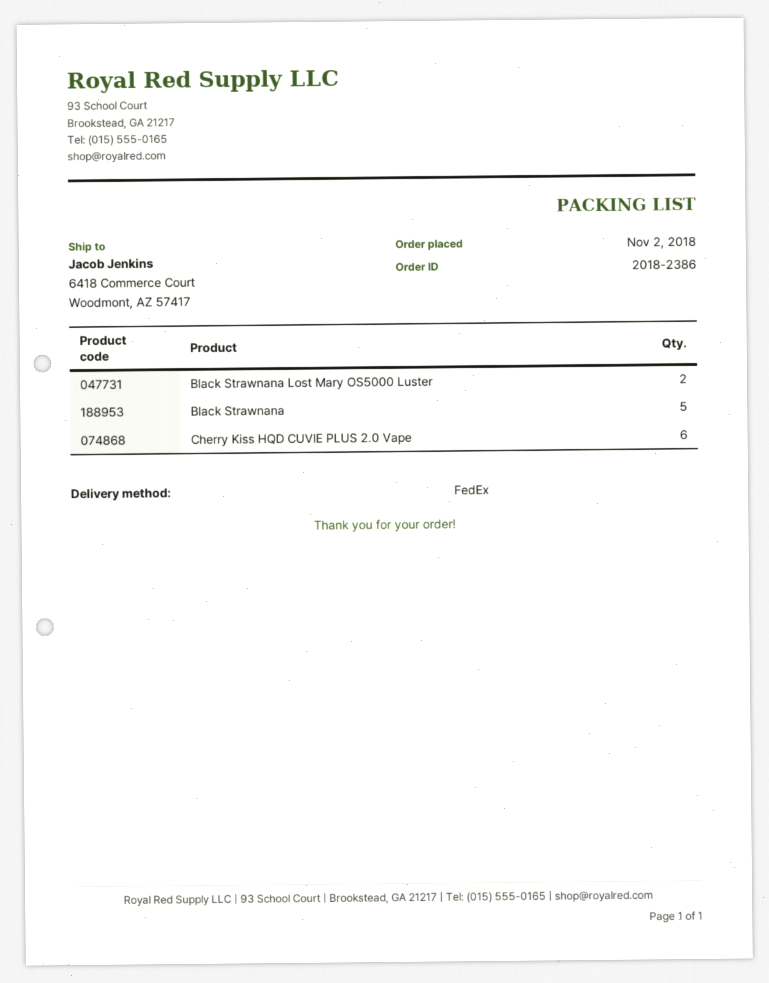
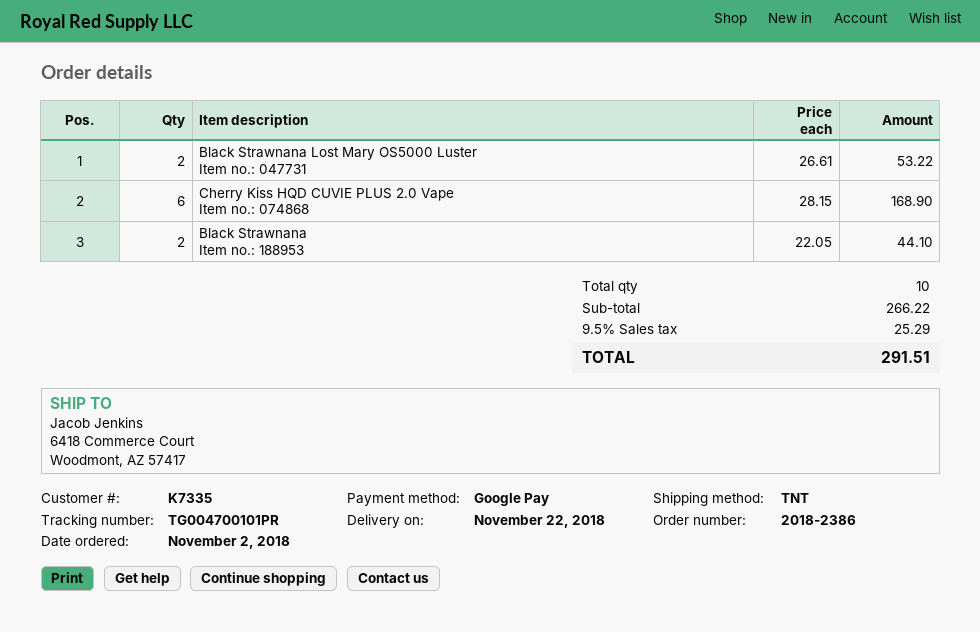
shipping method: FedEx -> TNT
Black Strawnana: 5 -> 2

